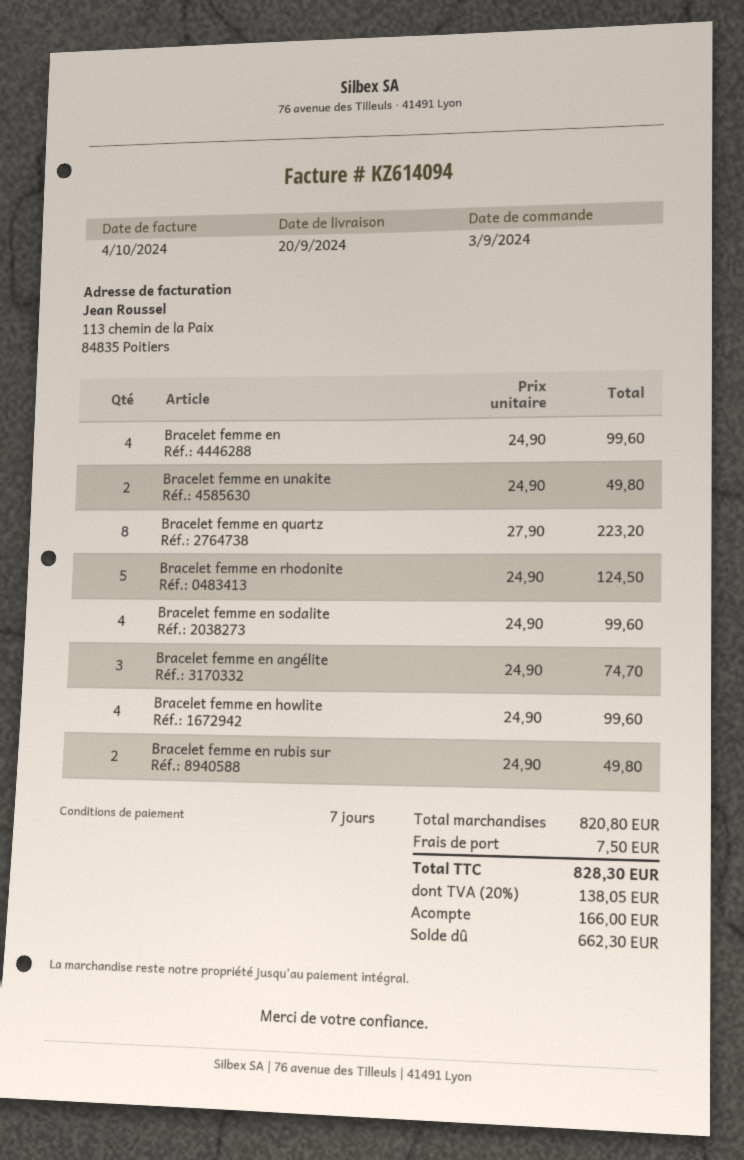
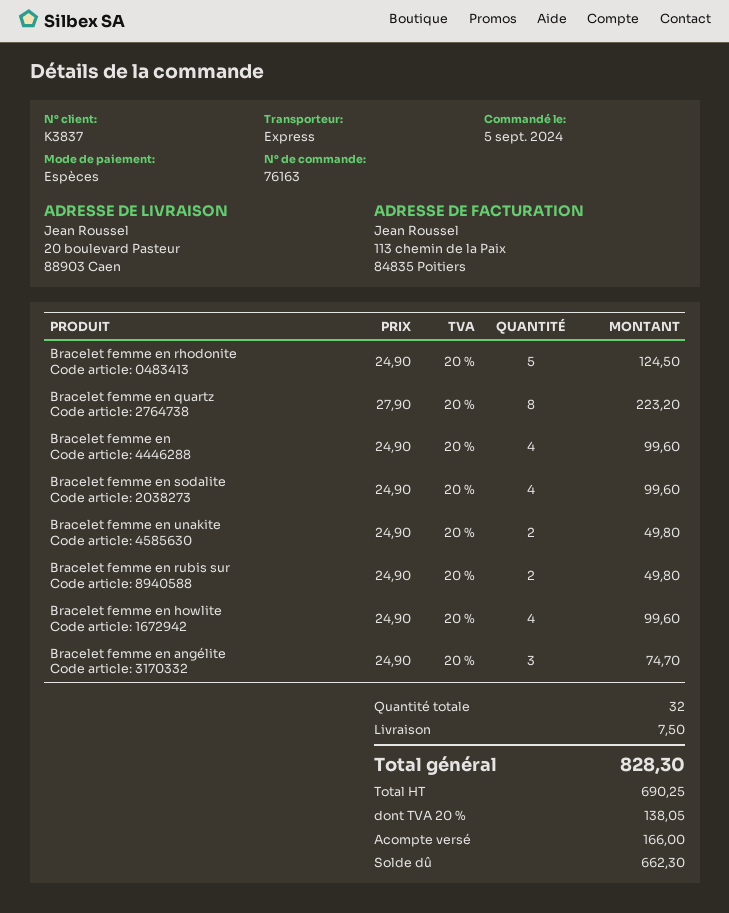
order date: 2024-09-03 -> 2024-09-05

